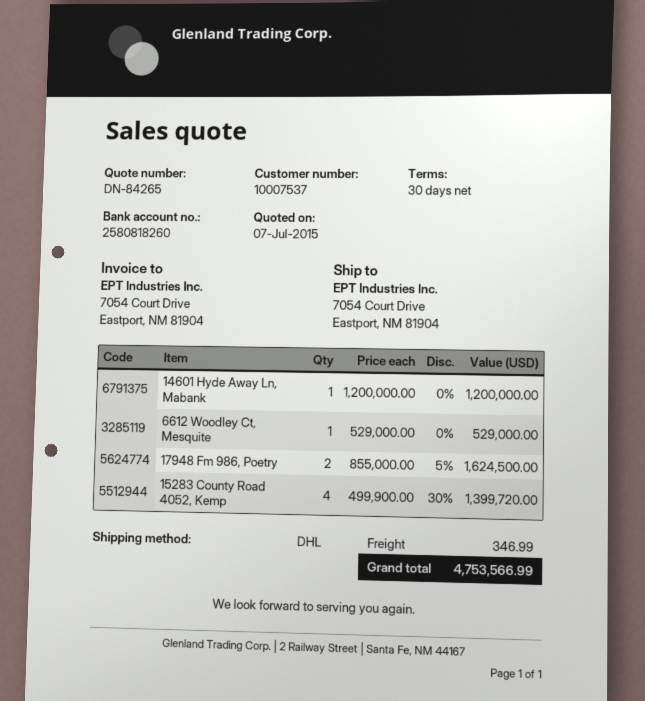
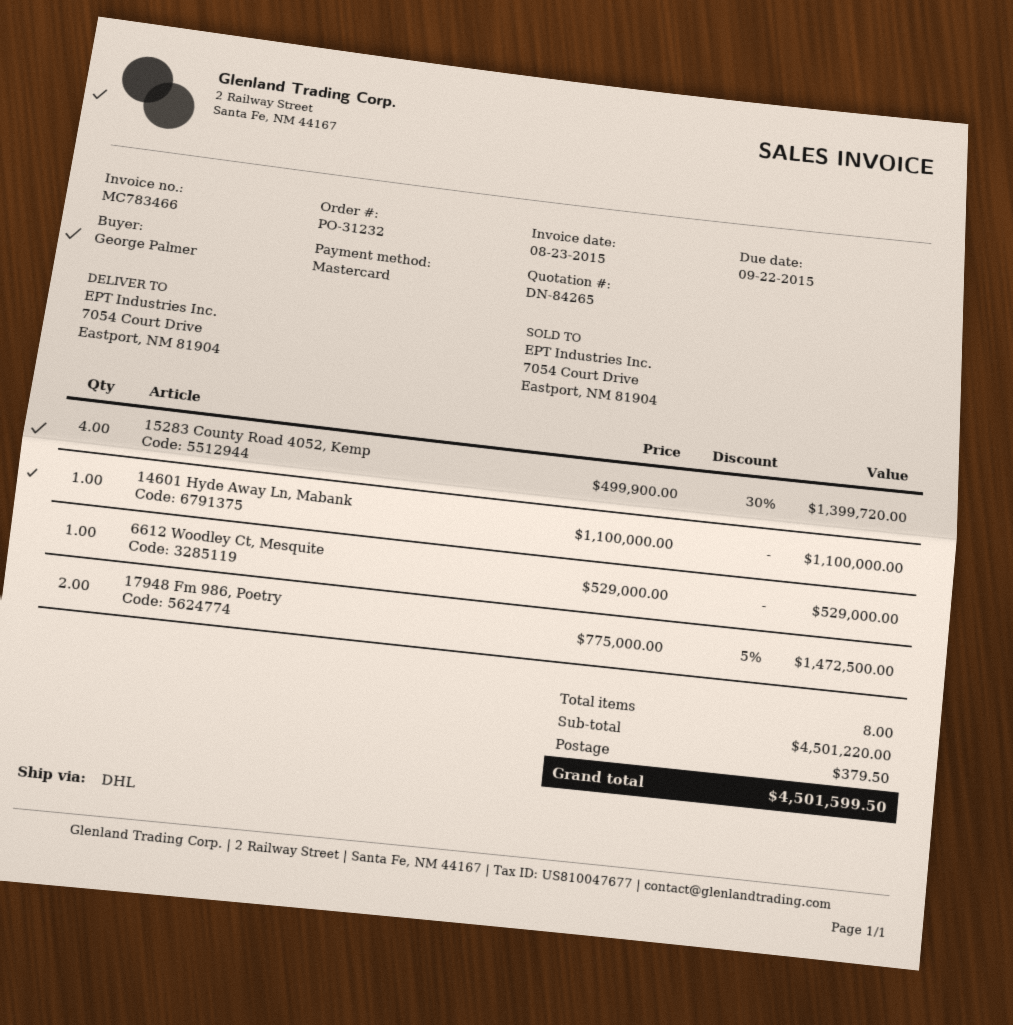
14601 Hyde Away Ln, Mabank: 1 x 1200000.00 = 1200000.00 -> 1 x 1100000.00 = 1100000.00
17948 Fm 986, Poetry: 2 x 855000.00 - 5% = 1624500.00 -> 2 x 775000.00 - 5% = 1472500.00
shipping: 346.99 -> 379.50
total: 4753566.99 -> 4501599.50

